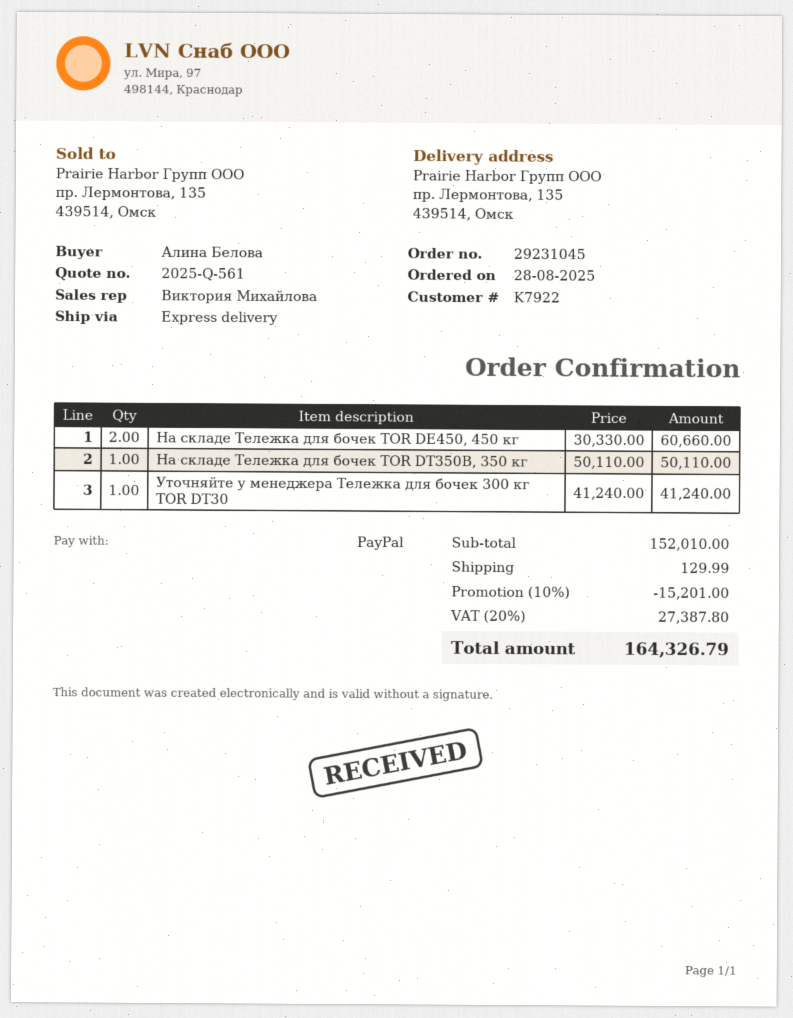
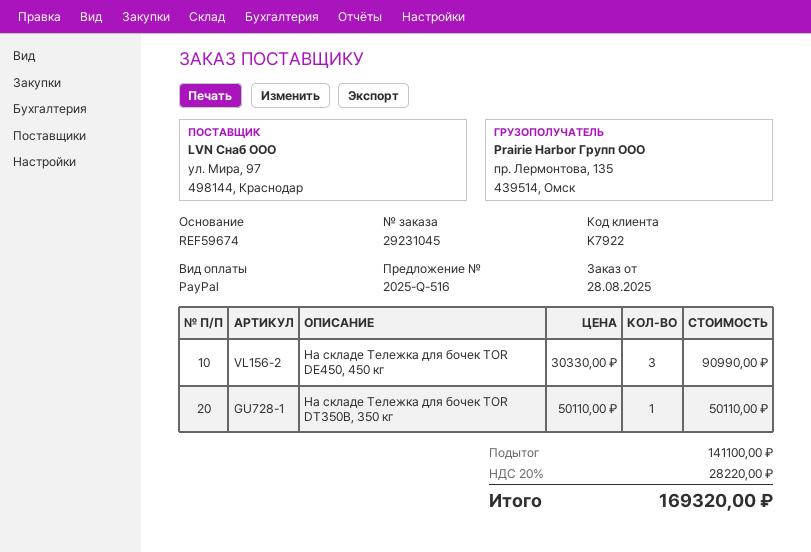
quote number: 2025-Q-561 -> 2025-Q-516
На складе Тележка для бочек TOR DE450, 450 кг: 2 x 30330.00 = 60660.00 -> 3 x 30330.00 = 90990.00
Уточняйте у менеджера Тележка для бочек 300 кг TOR DT30: 1 x 41240.00 = 41240.00 -> none
subtotal: 152010.00 -> 141100.00
discount: 10% = 15201.00 -> none
shipping: 129.99 -> none
tax: 20% = 27387.80 -> 20% = 28220.00
total: 164326.79 -> 169320.00

